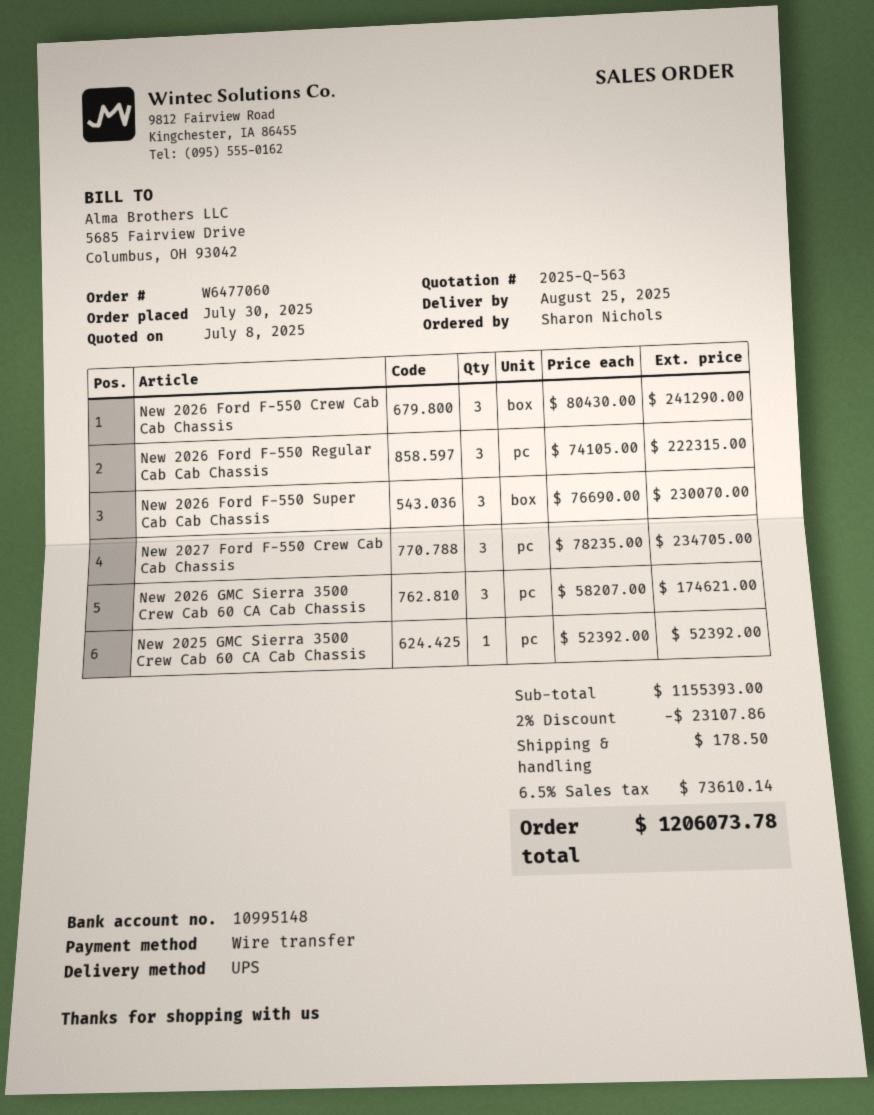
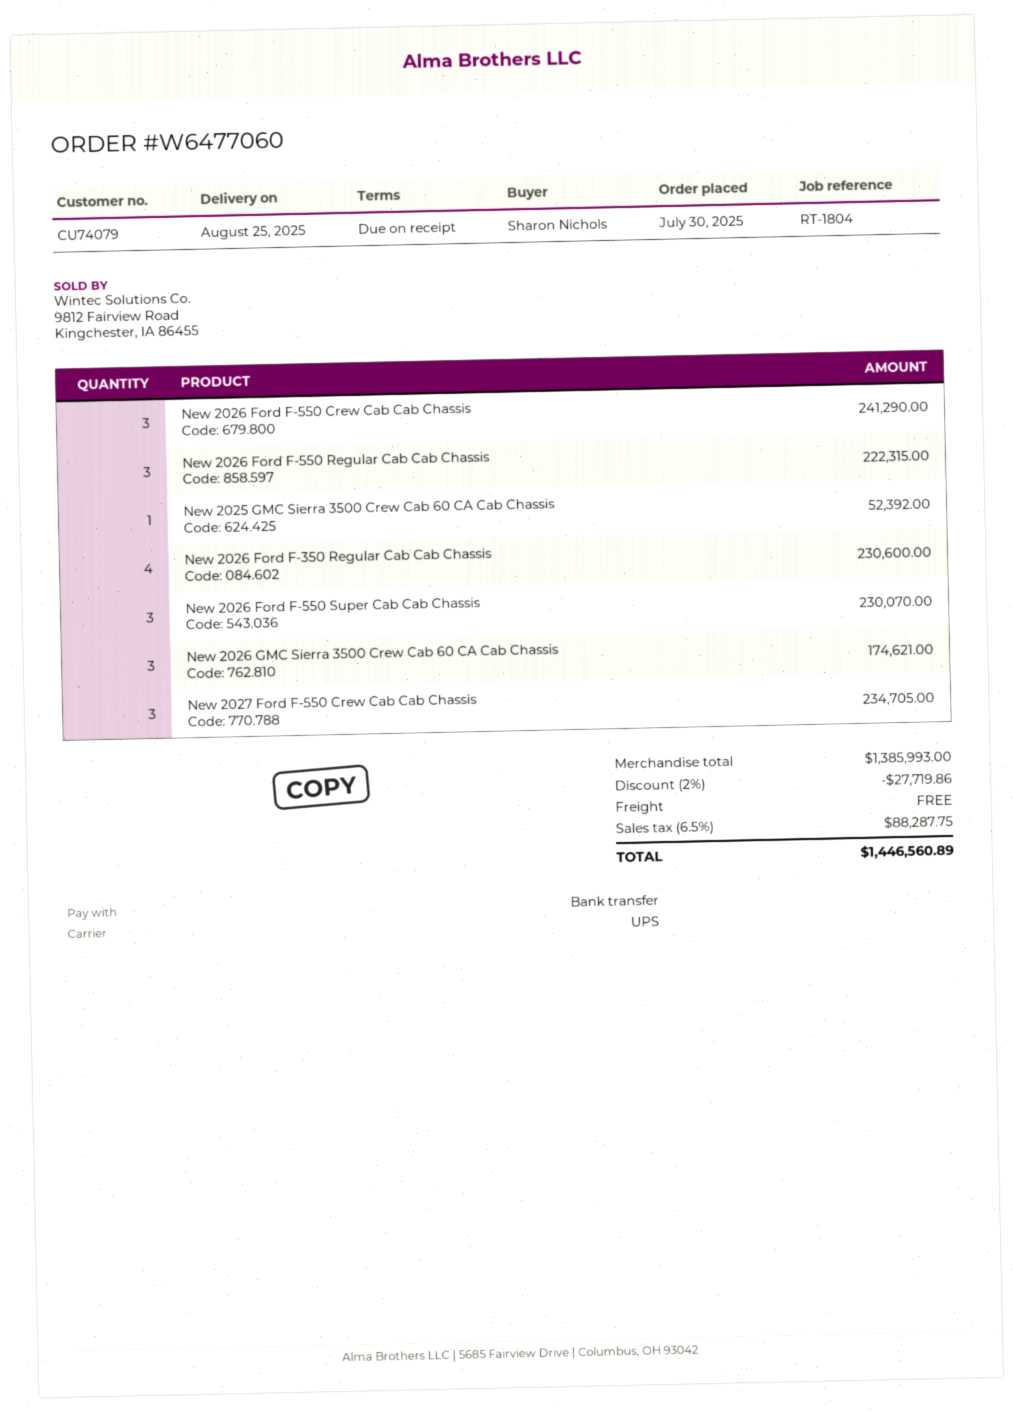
New 2026 Ford F-350 Regular Cab Cab Chassis: none -> 4 for 230600.00
subtotal: 1155393.00 -> 1385993.00
discount: 2% = 23107.86 -> 2% = 27719.86
shipping: 178.50 -> 0.00
tax: 6.5% = 73610.14 -> 6.5% = 88287.75
total: 1206073.78 -> 1446560.89

